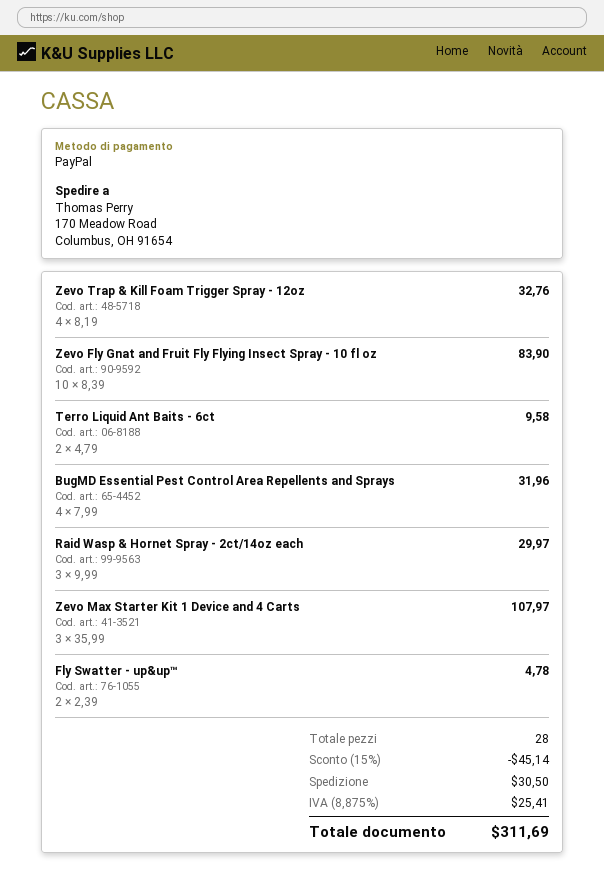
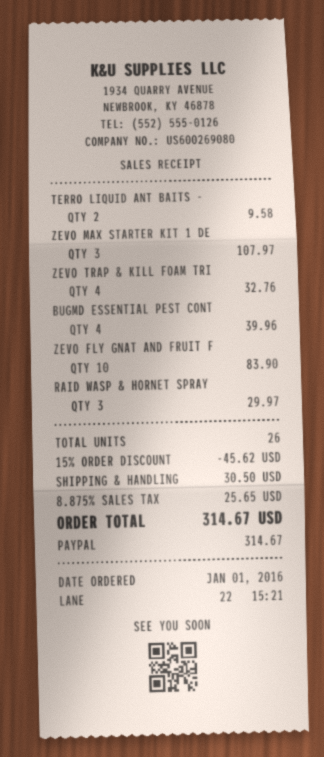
BugMD Essential Pest Control Area Repellents and Sprays: 4 for 31.96 -> 4 for 39.96
Fly Swatter - up&up™: 2 for 4.78 -> none
total quantity: 28 -> 26
discount: 15% = 45.14 -> 15% = 45.62
tax: 8.875% = 25.41 -> 8.875% = 25.65
total: 311.69 -> 314.67

